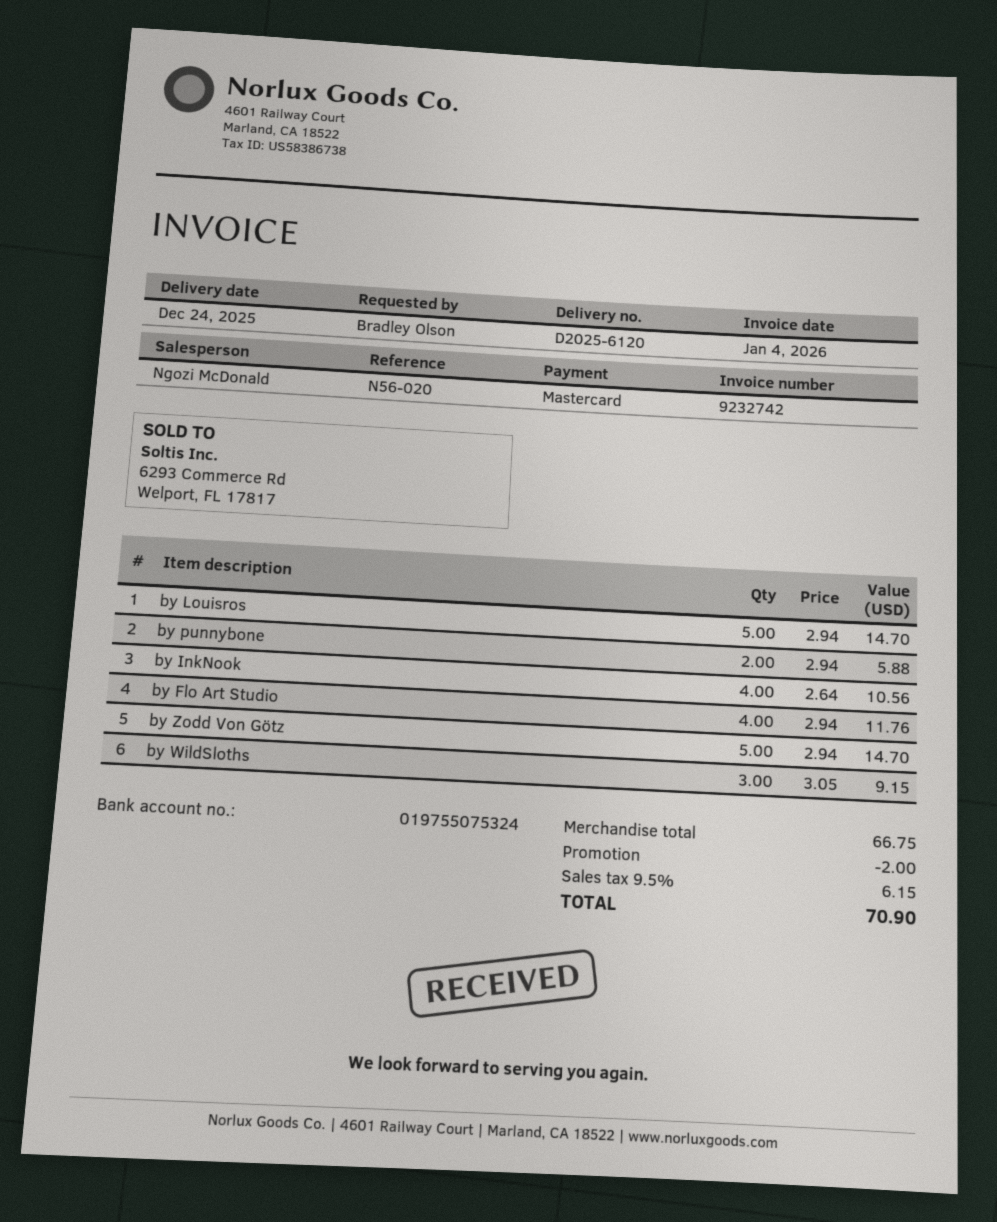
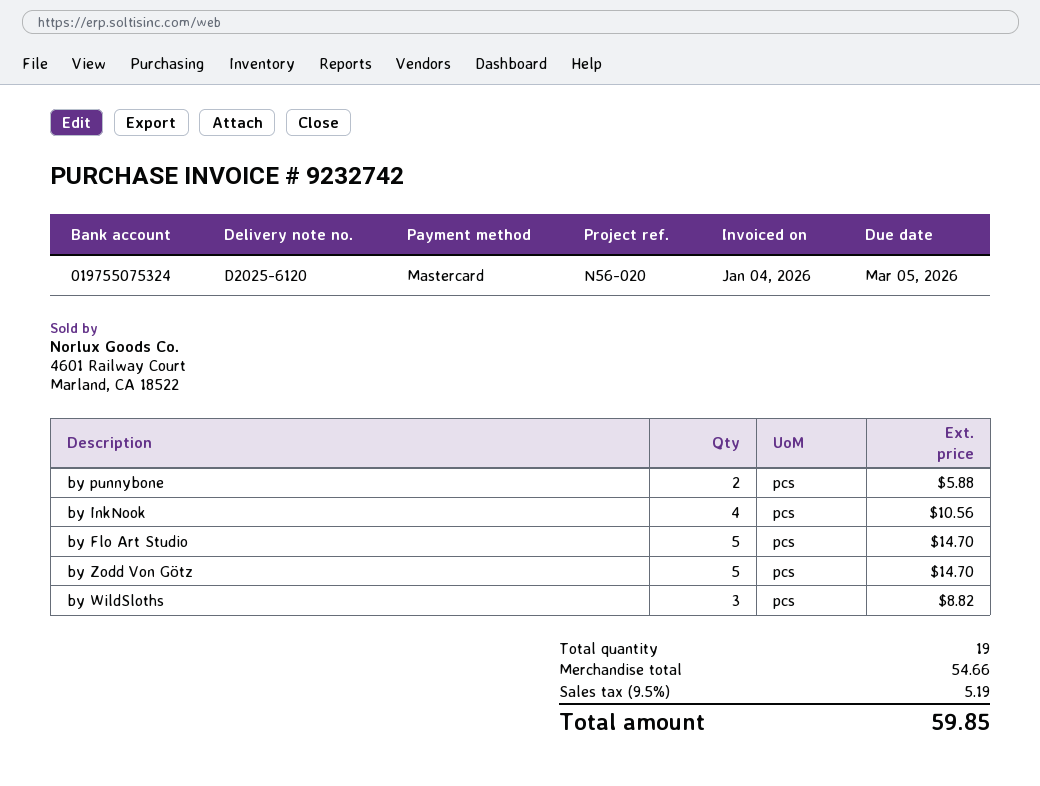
by Louisros: 5 for 14.70 -> none
by Flo Art Studio: 4 for 11.76 -> 5 for 14.70
by WildSloths: 3 for 9.15 -> 3 for 8.82
subtotal: 66.75 -> 54.66
discount: 2.00 -> none
tax: 9.5% = 6.15 -> 9.5% = 5.19
total: 70.90 -> 59.85

